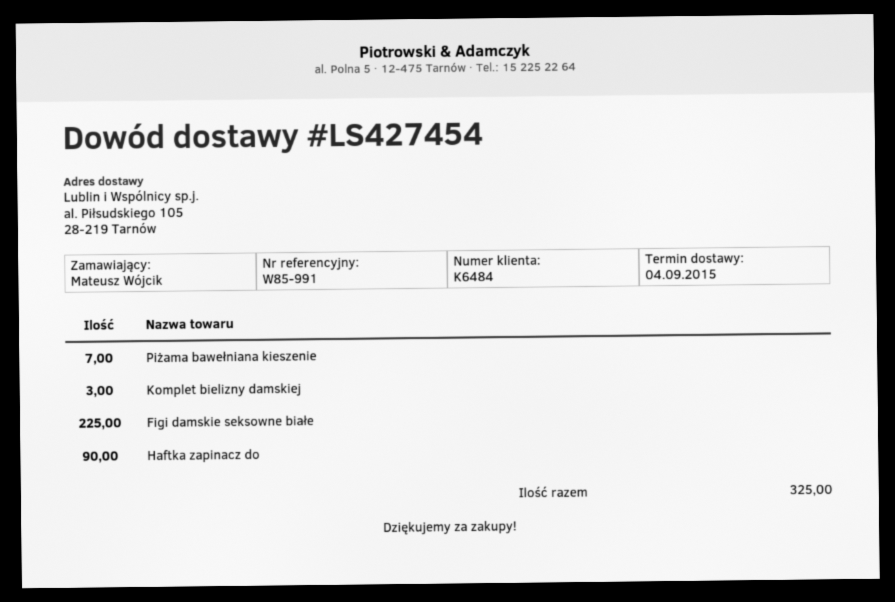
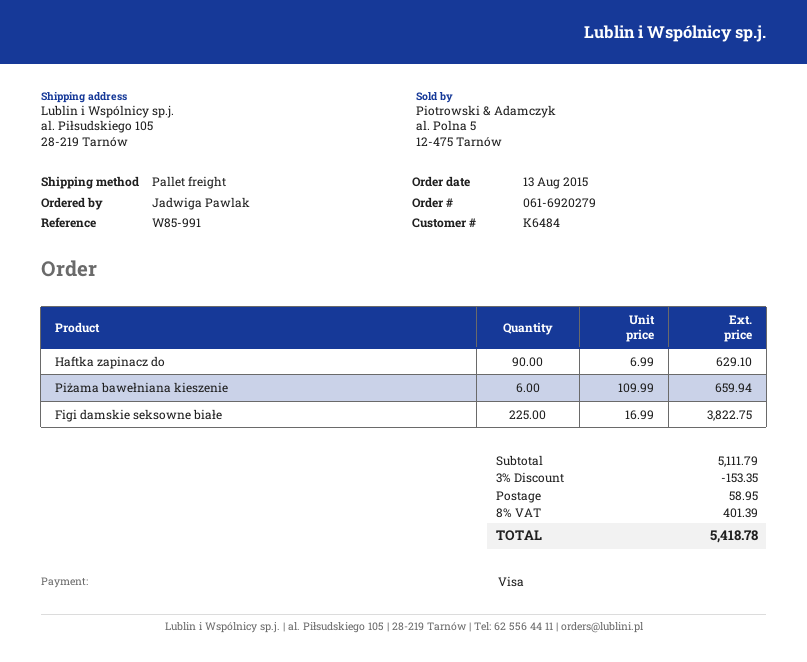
ordered by: Mateusz Wójcik -> Jadwiga Pawlak
Piżama bawełniana kieszenie: 7 -> 6
Komplet bielizny damskiej: 3 -> none

